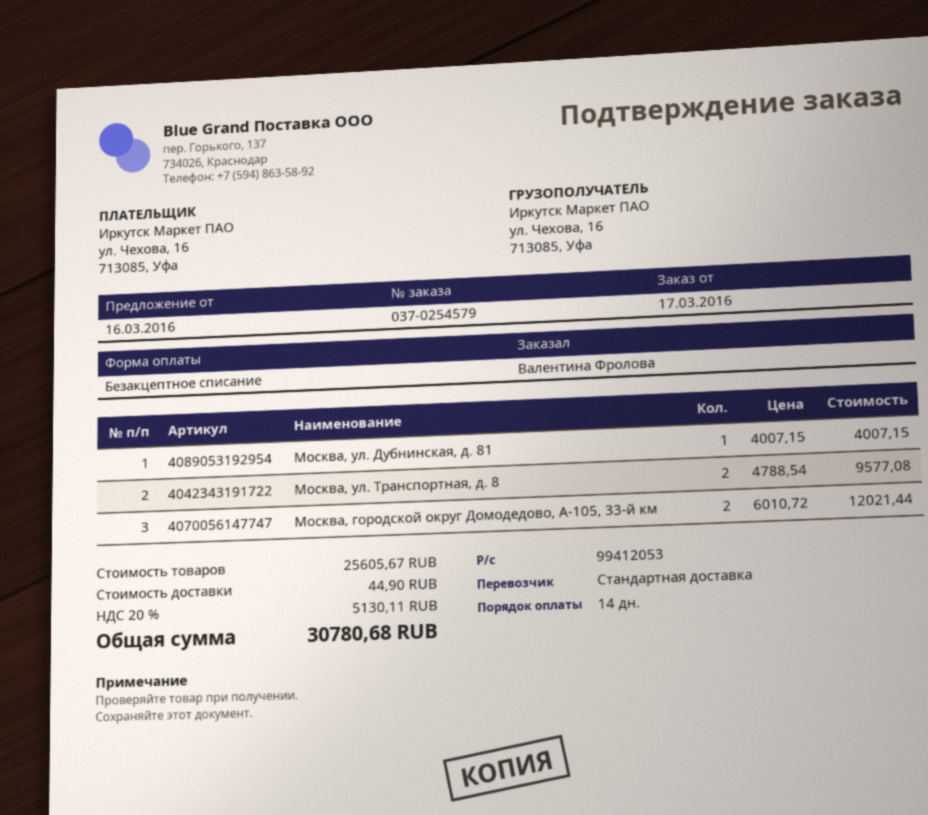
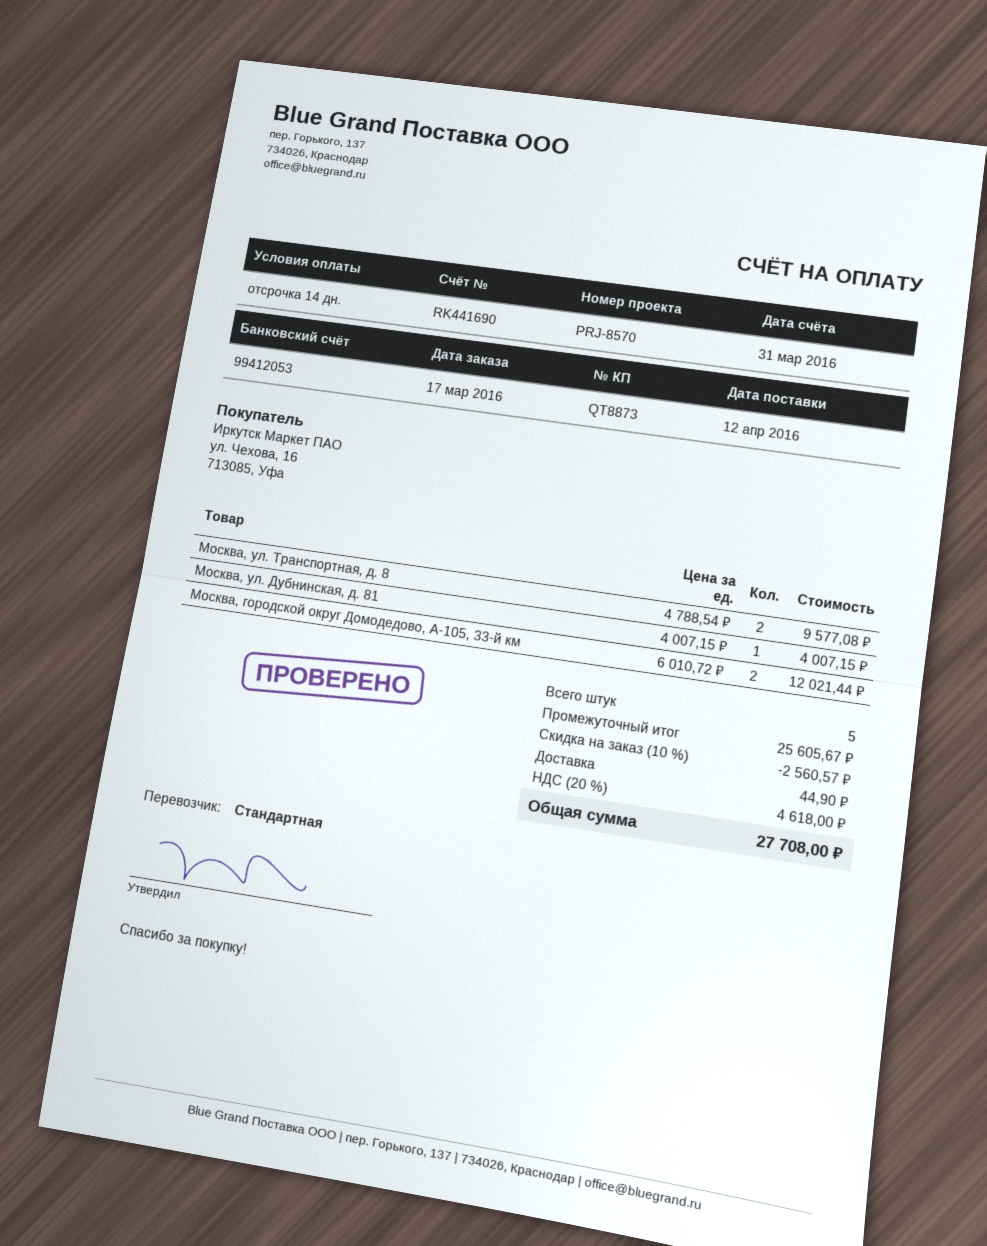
discount: none -> 10% = 2560.57
tax: 20% = 5130.11 -> 20% = 4618.00
total: 30780.68 -> 27708.00

